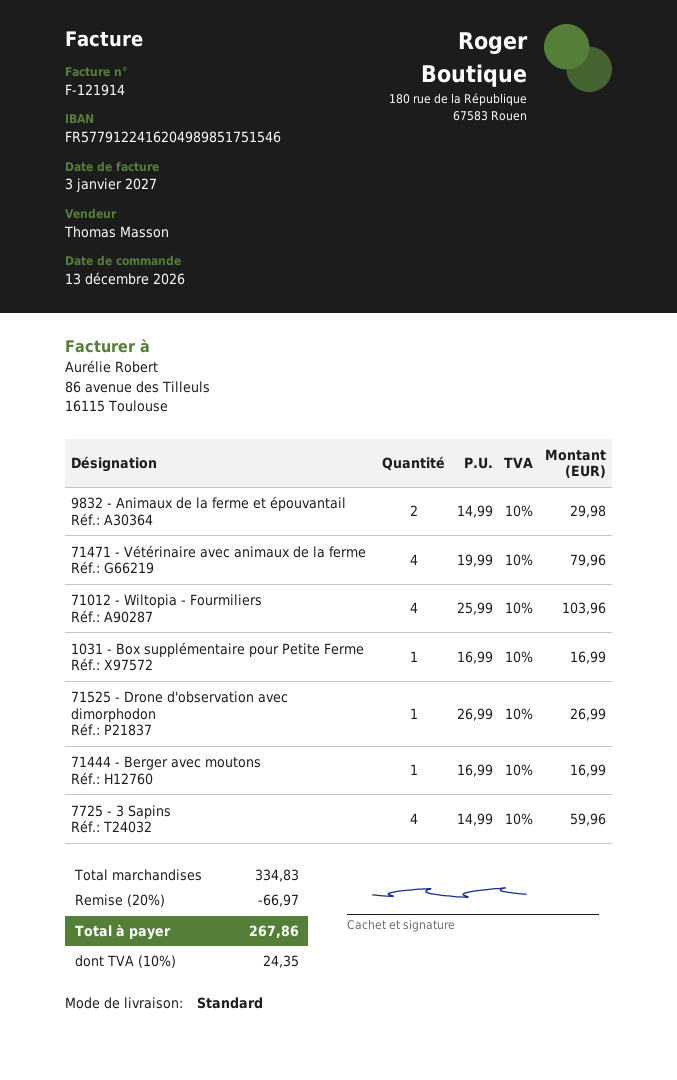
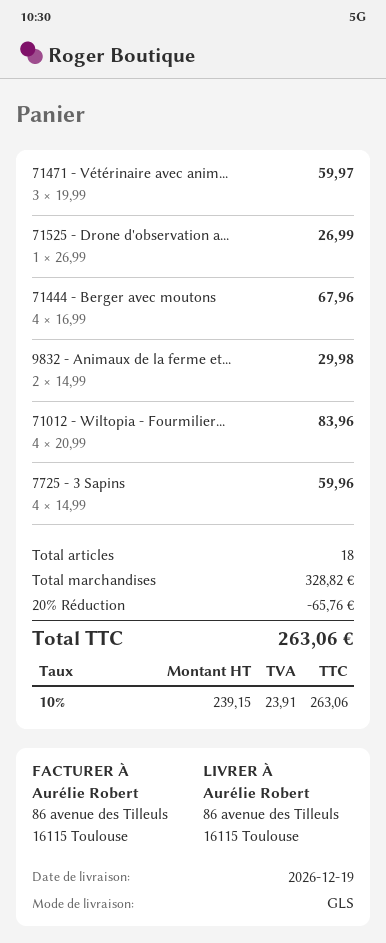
shipping method: standard -> GLS
71471 - Vétérinaire avec animaux de la ferme: 4 x 19.99 = 79.96 -> 3 x 19.99 = 59.97
71012 - Wiltopia - Fourmiliers: 4 x 25.99 = 103.96 -> 4 x 20.99 = 83.96
1031 - Box supplémentaire pour Petite Ferme: 1 x 16.99 = 16.99 -> none
71444 - Berger avec moutons: 1 x 16.99 = 16.99 -> 4 x 16.99 = 67.96
subtotal: 334.83 -> 328.82
discount: 20% = 66.97 -> 20% = 65.76
tax: 10% = 24.35 -> 10% = 23.91
total: 267.86 -> 263.06

